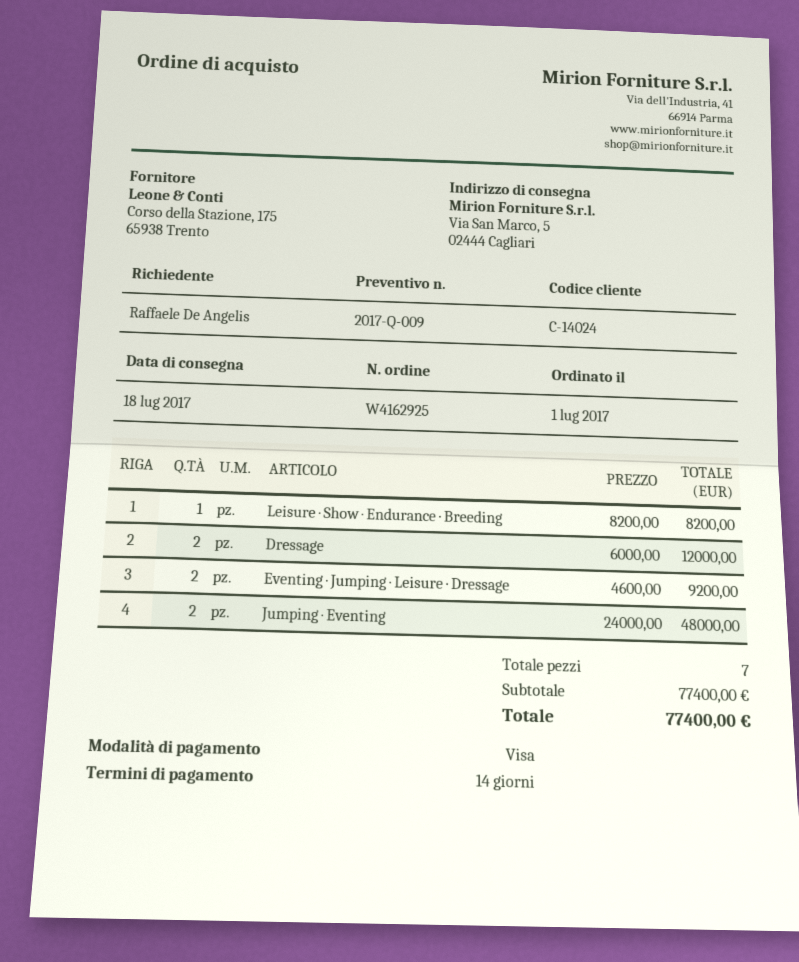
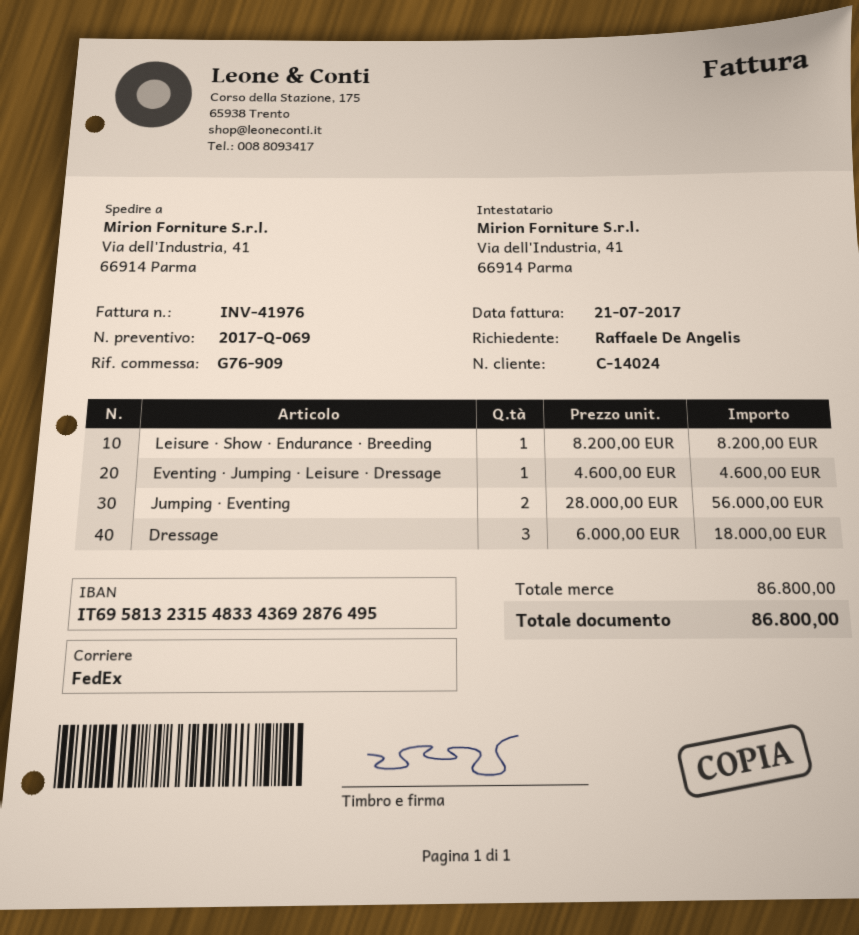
quote number: 2017-Q-009 -> 2017-Q-069
ship to: Via San Marco, 5, 02444 Cagliari -> Via dell'Industria, 41, 66914 Parma
Dressage: 2 x 6000.00 = 12000.00 -> 3 x 6000.00 = 18000.00
Eventing · Jumping · Leisure · Dressage: 2 x 4600.00 = 9200.00 -> 1 x 4600.00 = 4600.00
Jumping · Eventing: 2 x 24000.00 = 48000.00 -> 2 x 28000.00 = 56000.00
subtotal: 77400.00 -> 86800.00
total: 77400.00 -> 86800.00

